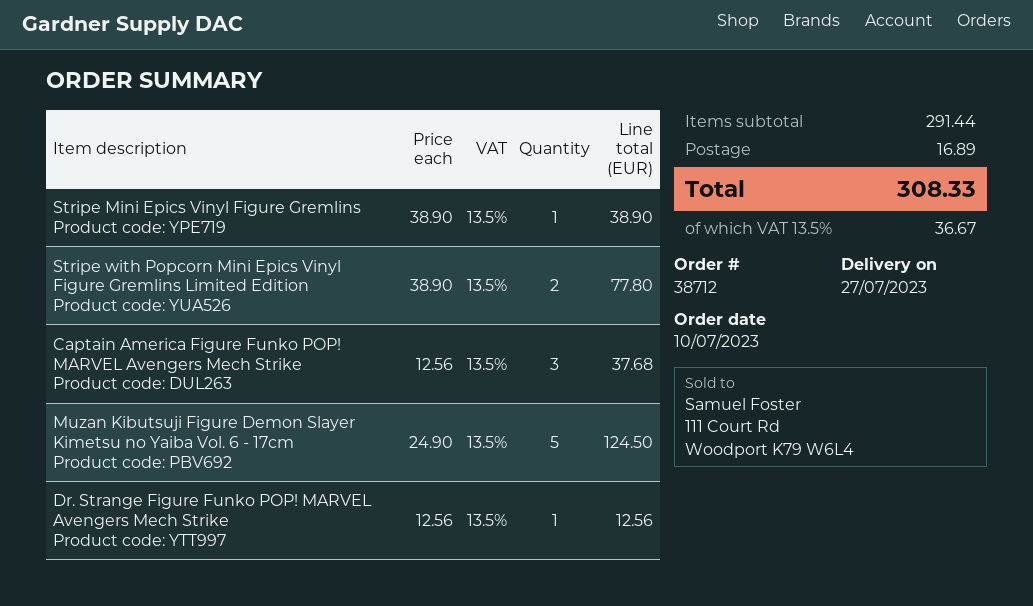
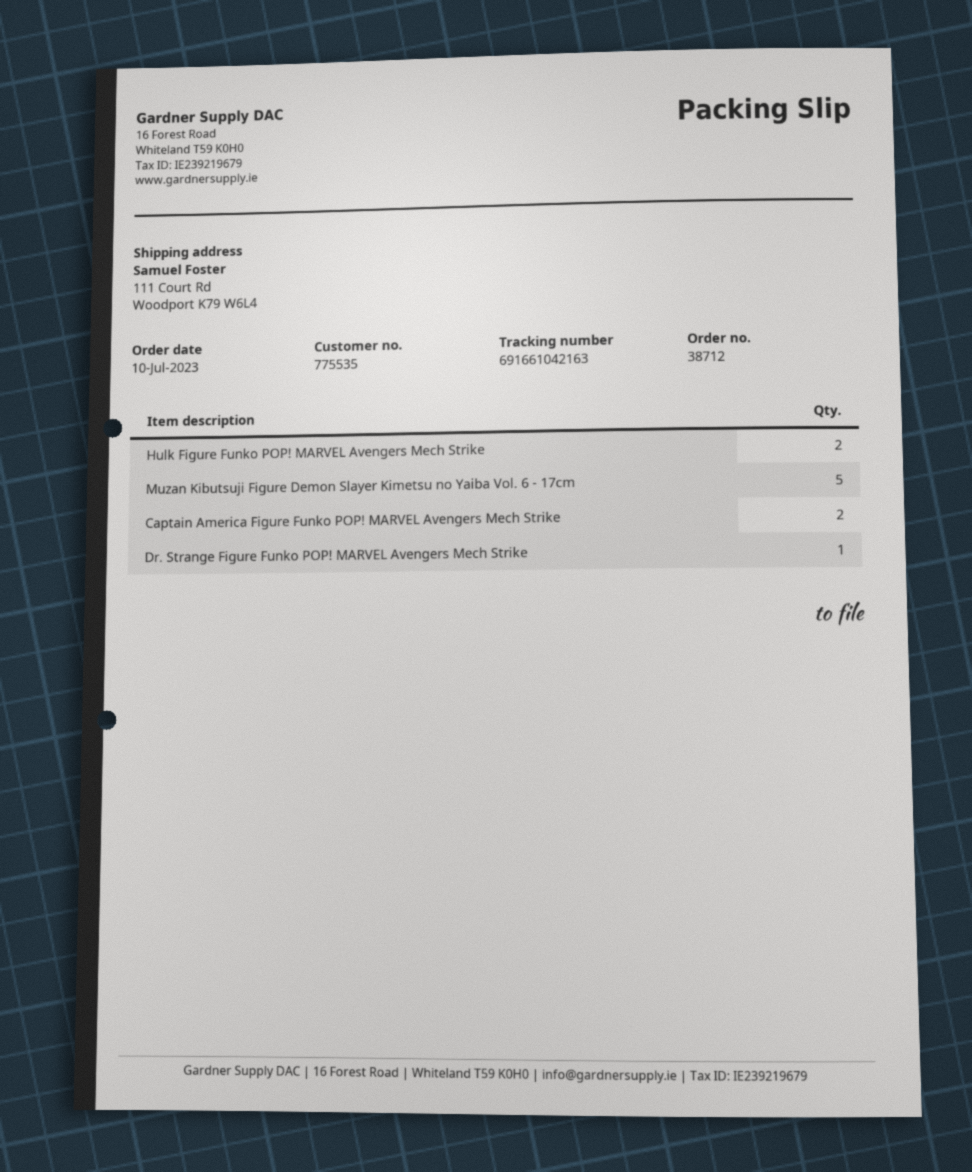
Stripe Mini Epics Vinyl Figure Gremlins: 1 -> none
Stripe with Popcorn Mini Epics Vinyl Figure Gremlins Limited Edition: 2 -> none
Captain America Figure Funko POP! MARVEL Avengers Mech Strike: 3 -> 2
Hulk Figure Funko POP! MARVEL Avengers Mech Strike: none -> 2

